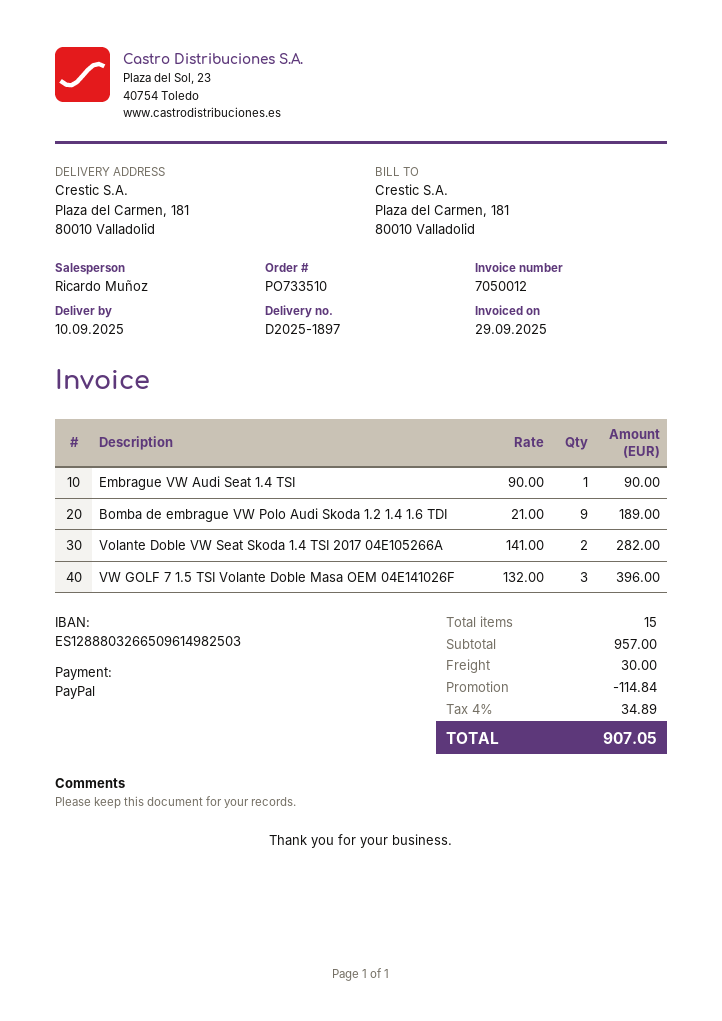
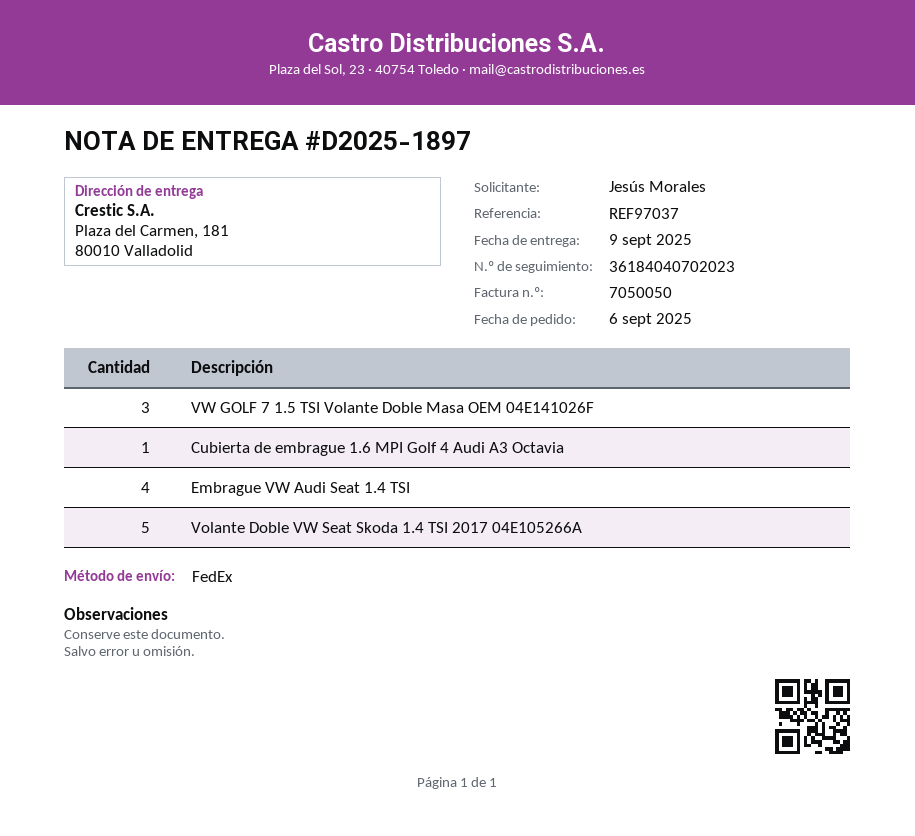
delivery date: 2025-09-10 -> 2025-09-09
invoice number: 7050012 -> 7050050
Embrague VW Audi Seat 1.4 TSI: 1 -> 4
Bomba de embrague VW Polo Audi Skoda 1.2 1.4 1.6 TDI: 9 -> none
Volante Doble VW Seat Skoda 1.4 TSI 2017 04E105266A: 2 -> 5
Cubierta de embrague 1.6 MPI Golf 4 Audi A3 Octavia: none -> 1

